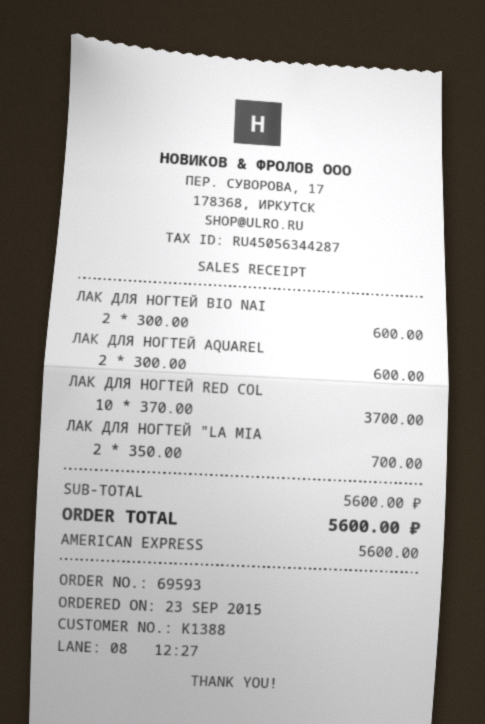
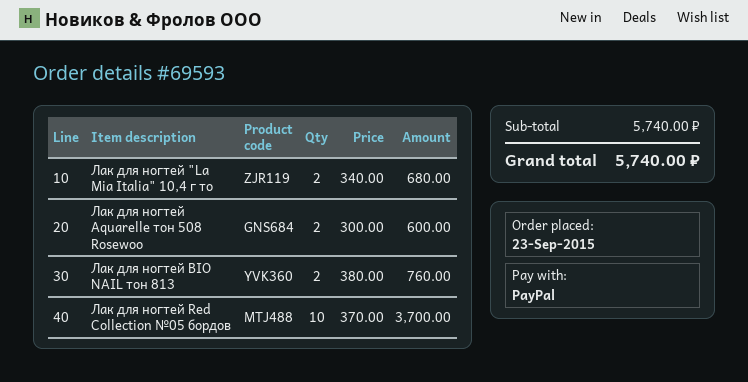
payment method: American Express -> PayPal
ЛАК ДЛЯ НОГТЕЙ BIO NAI: 2 x 300.00 = 600.00 -> 2 x 380.00 = 760.00
ЛАК ДЛЯ НОГТЕЙ "LA MIA: 2 x 350.00 = 700.00 -> 2 x 340.00 = 680.00
subtotal: 5600.00 -> 5740.00
total: 5600.00 -> 5740.00

